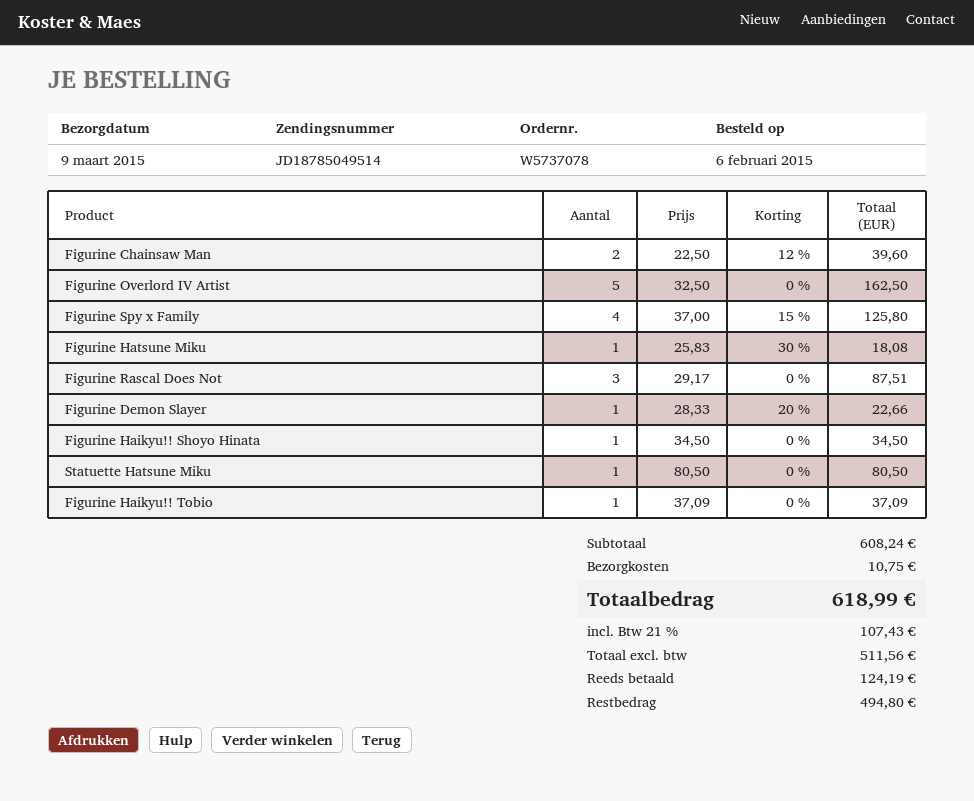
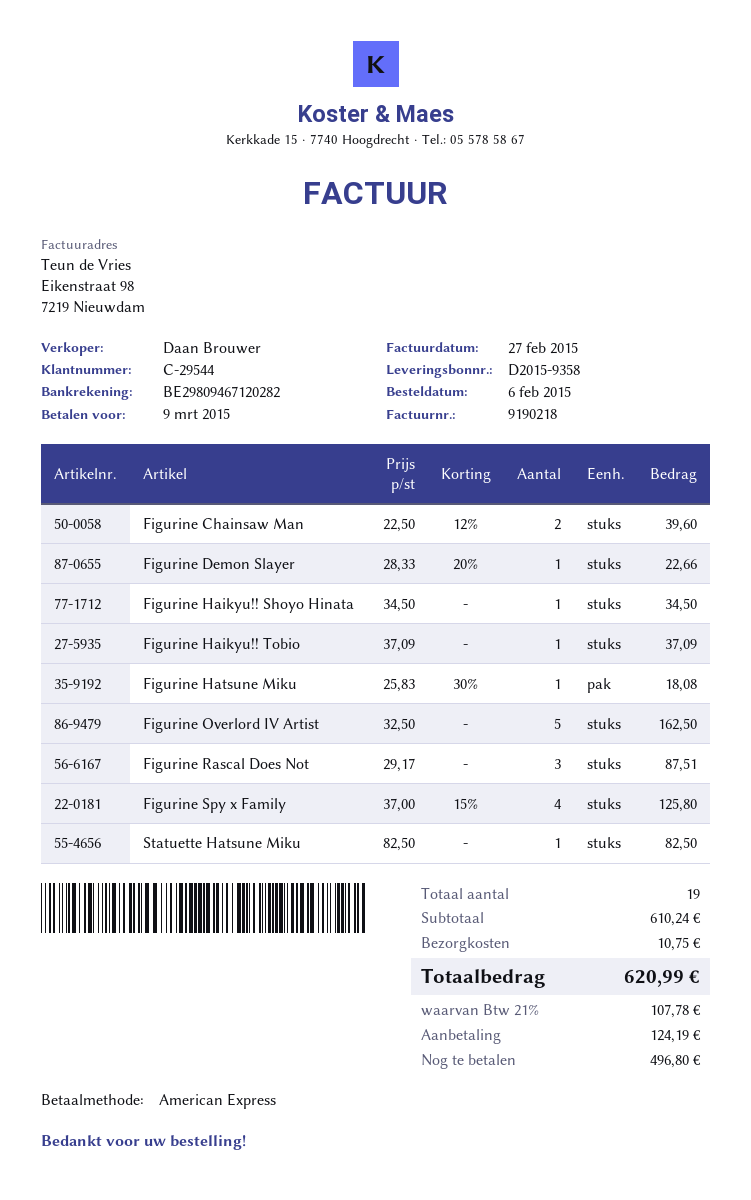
Statuette Hatsune Miku: 1 x 80.50 = 80.50 -> 1 x 82.50 = 82.50
subtotal: 608.24 -> 610.24
tax: 21% = 107.43 -> 21% = 107.78
total: 618.99 -> 620.99
balance: 494.80 -> 496.80

